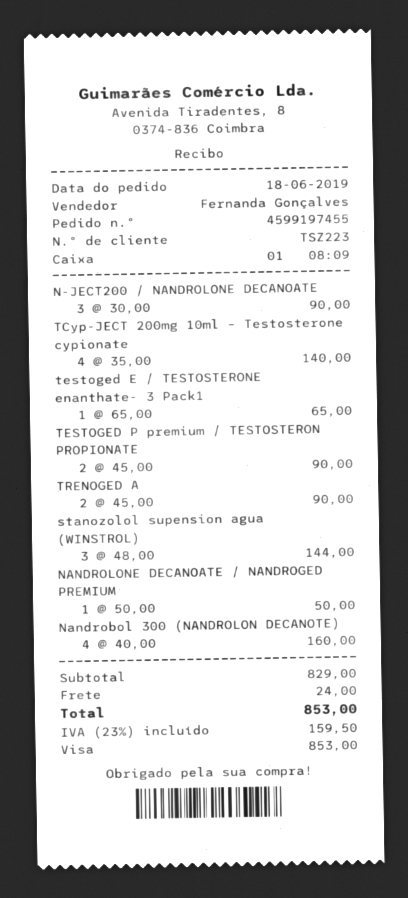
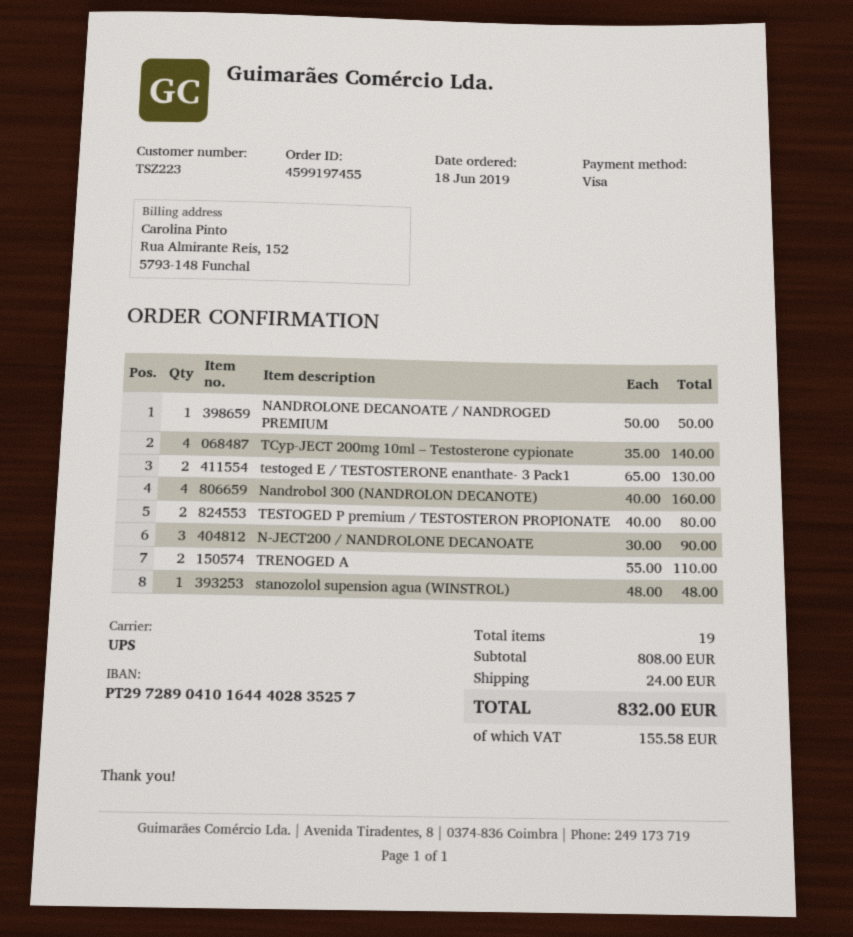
testoged E / TESTOSTERONE enanthate- 3 Pack1: 1 x 65.00 = 65.00 -> 2 x 65.00 = 130.00
TESTOGED P premium / TESTOSTERON PROPIONATE: 2 x 45.00 = 90.00 -> 2 x 40.00 = 80.00
TRENOGED A: 2 x 45.00 = 90.00 -> 2 x 55.00 = 110.00
stanozolol supension agua (WINSTROL): 3 x 48.00 = 144.00 -> 1 x 48.00 = 48.00
subtotal: 829.00 -> 808.00
tax: 159.50 -> 155.58
total: 853.00 -> 832.00

